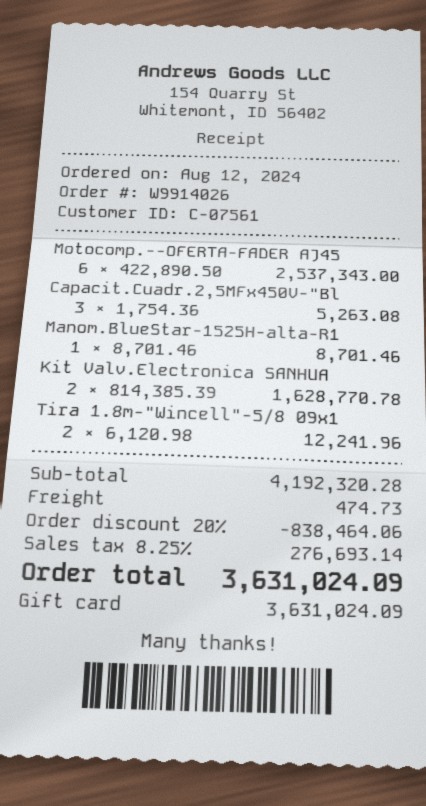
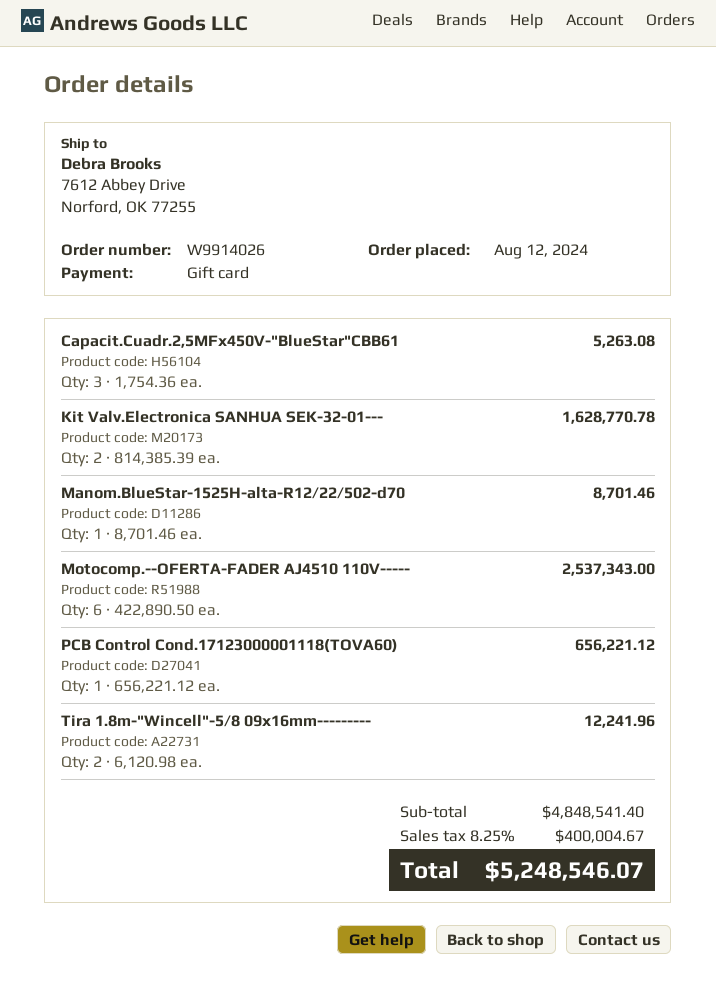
PCB Control Cond.17123000001118(TOVA60): none -> 1 x 656221.12 = 656221.12
subtotal: 4192320.28 -> 4848541.40
discount: 20% = 838464.06 -> none
shipping: 474.73 -> none
tax: 8.25% = 276693.14 -> 8.25% = 400004.67
total: 3631024.09 -> 5248546.07

